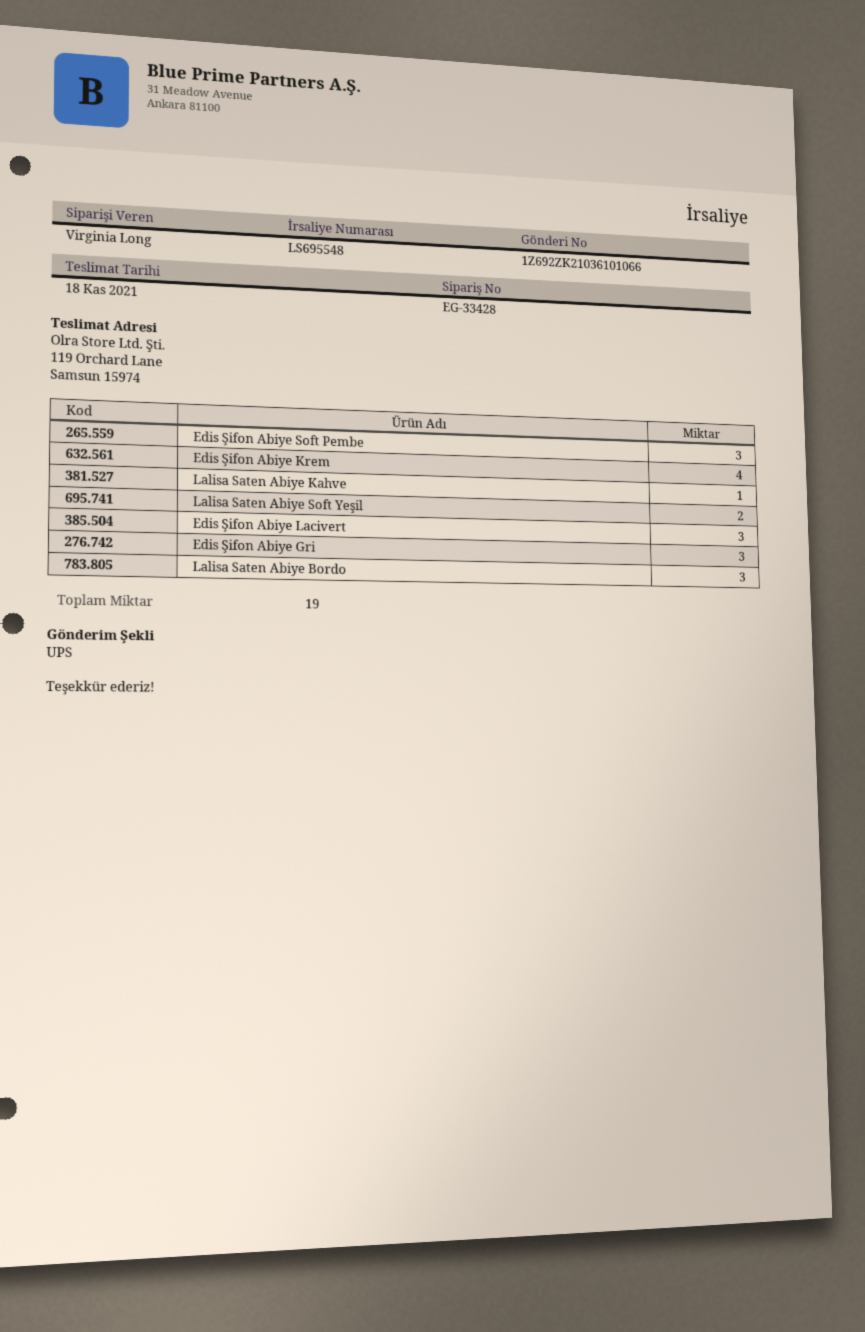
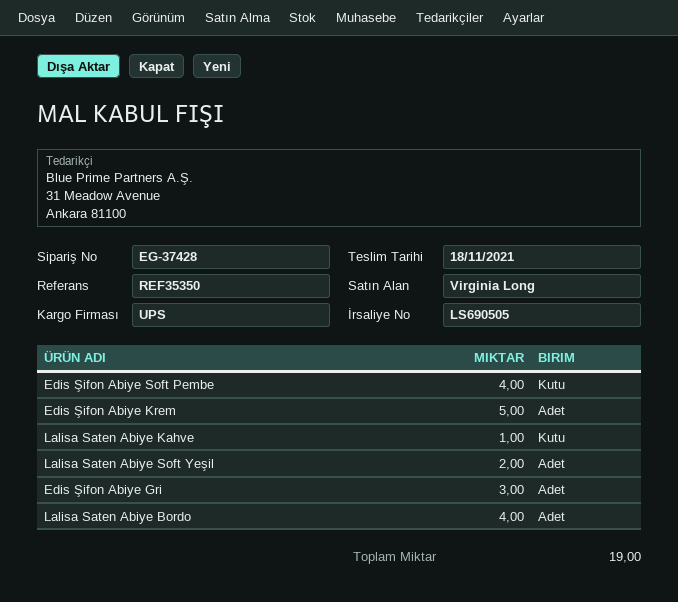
order number: EG-33428 -> EG-37428
delivery note number: LS695548 -> LS690505
Edis Şifon Abiye Soft Pembe: 3 -> 4
Edis Şifon Abiye Krem: 4 -> 5
Edis Şifon Abiye Lacivert: 3 -> none
Lalisa Saten Abiye Bordo: 3 -> 4

